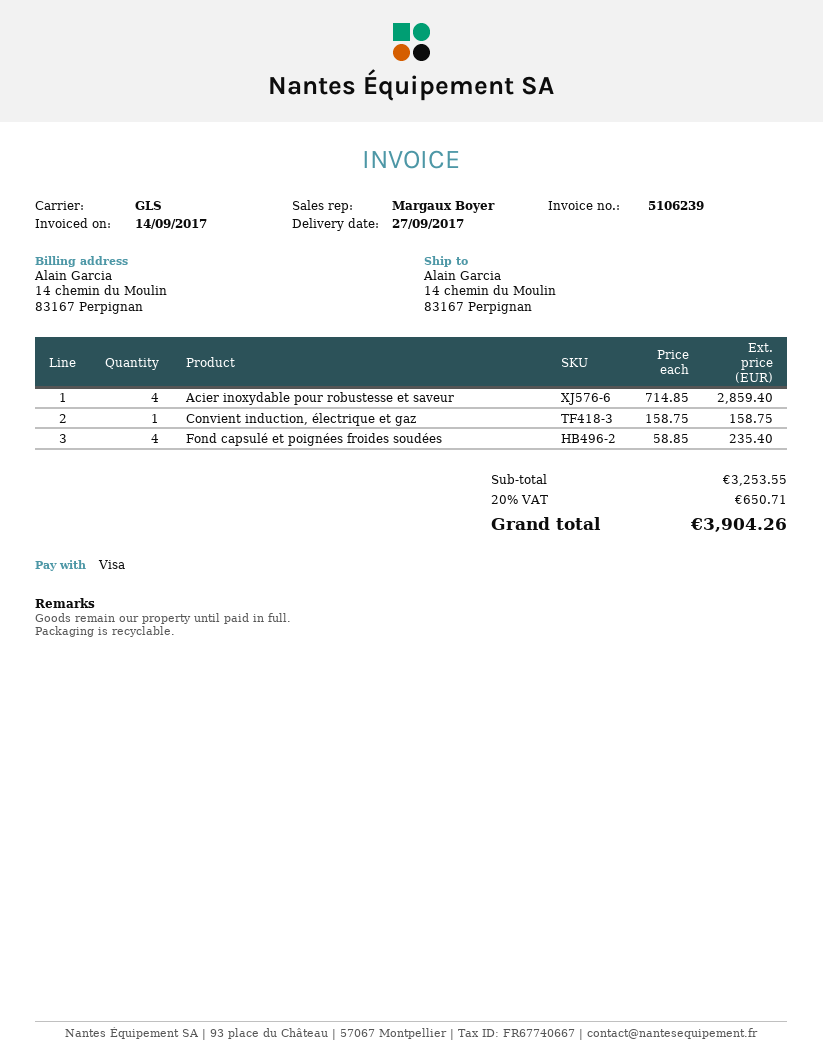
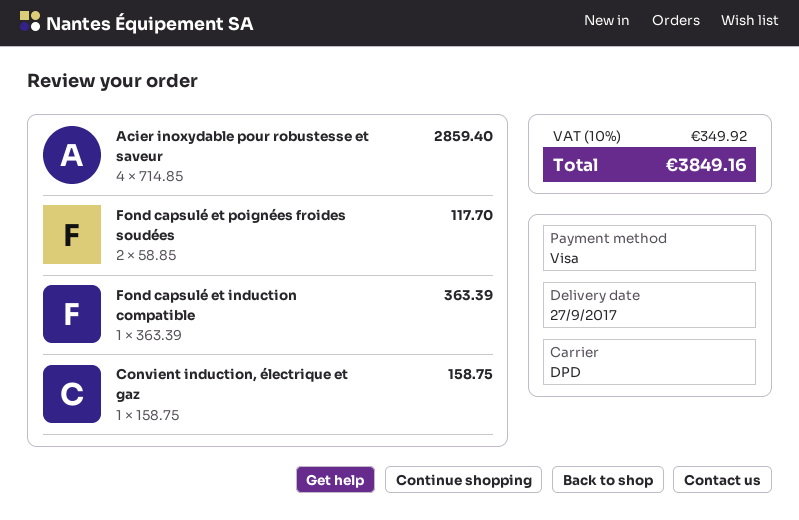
shipping method: GLS -> DPD
Fond capsulé et poignées froides soudées: 4 x 58.85 = 235.40 -> 2 x 58.85 = 117.70
Fond capsulé et induction compatible: none -> 1 x 363.39 = 363.39
tax: 20% = 650.71 -> 10% = 349.92
total: 3904.26 -> 3849.16

